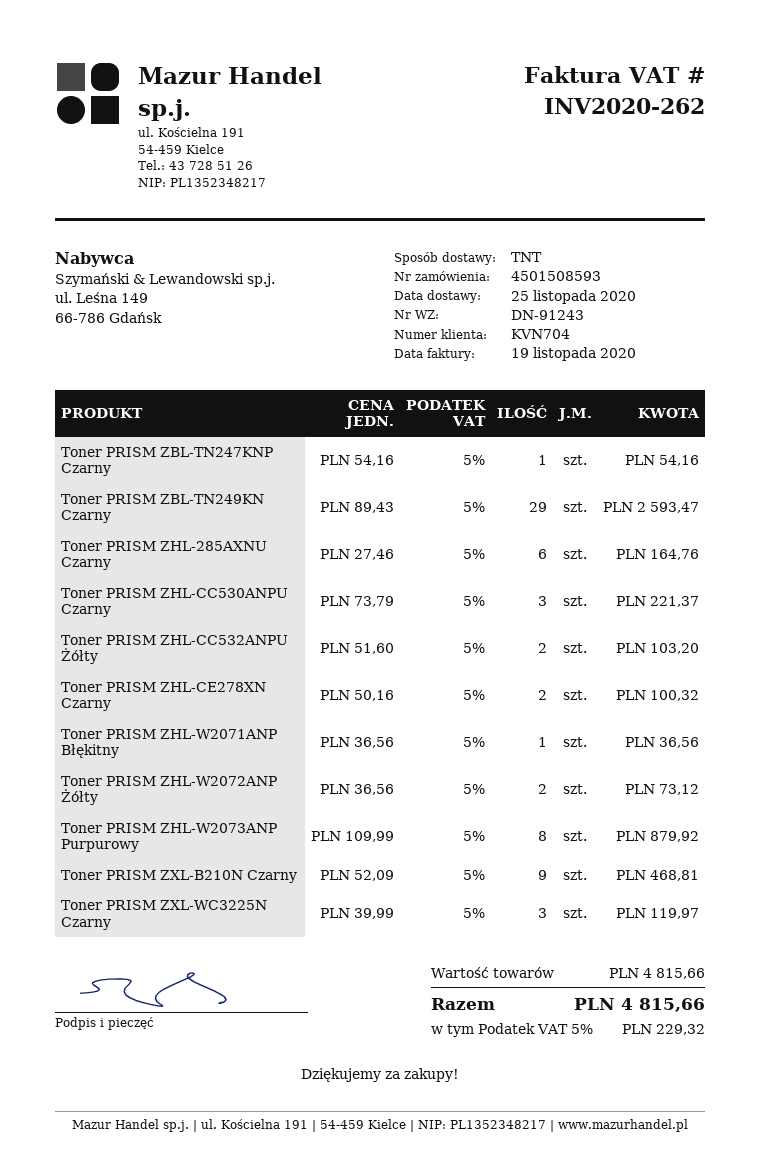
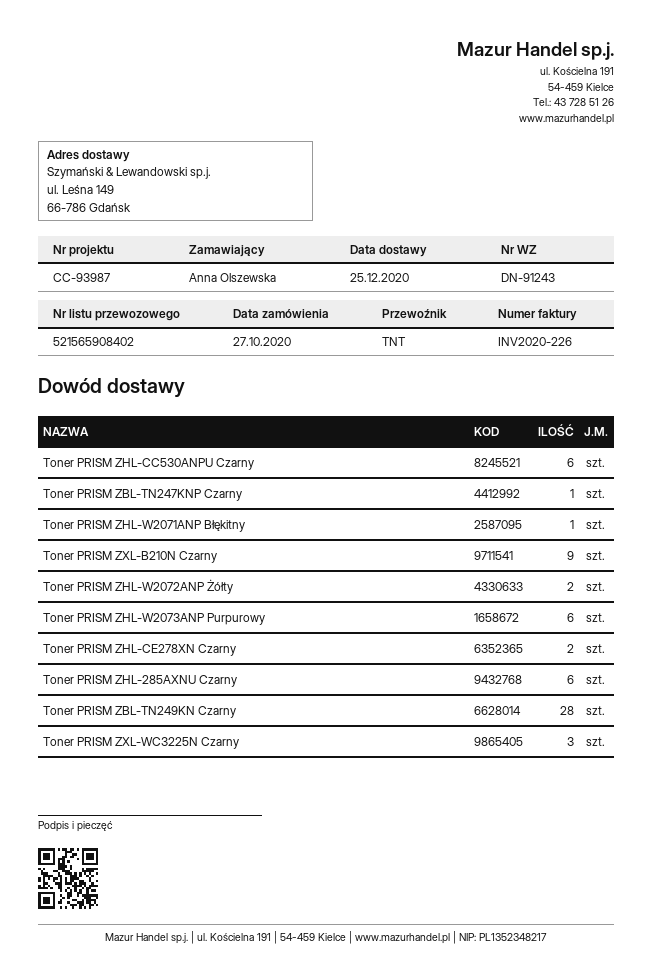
delivery date: 2020-11-25 -> 2020-12-25
invoice number: INV2020-262 -> INV2020-226
Toner PRISM ZBL-TN249KN Czarny: 29 -> 28
Toner PRISM ZHL-CC530ANPU Czarny: 3 -> 6
Toner PRISM ZHL-CC532ANPU Żółty: 2 -> none
Toner PRISM ZHL-W2073ANP Purpurowy: 8 -> 6

